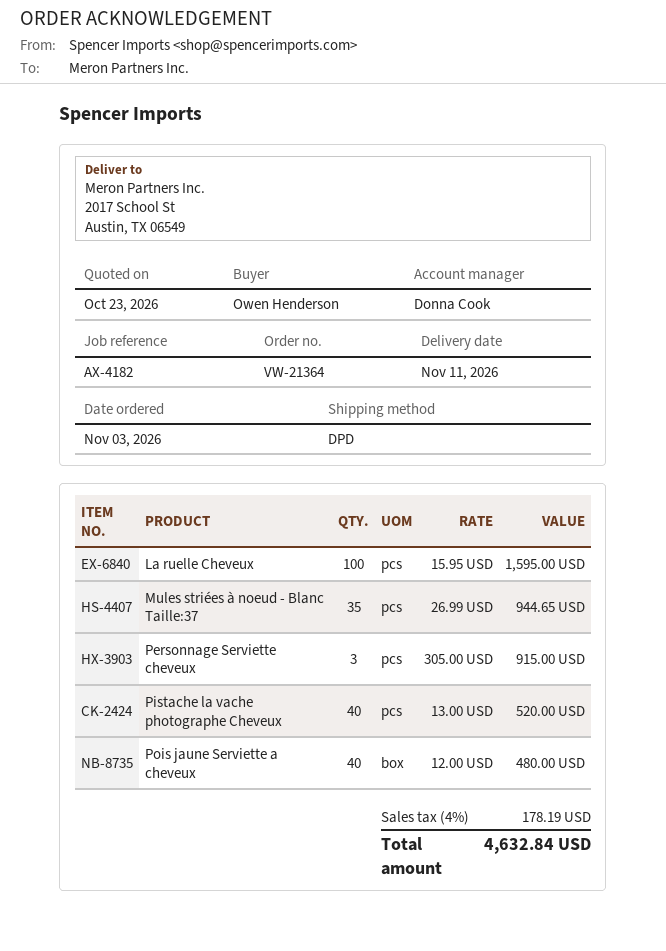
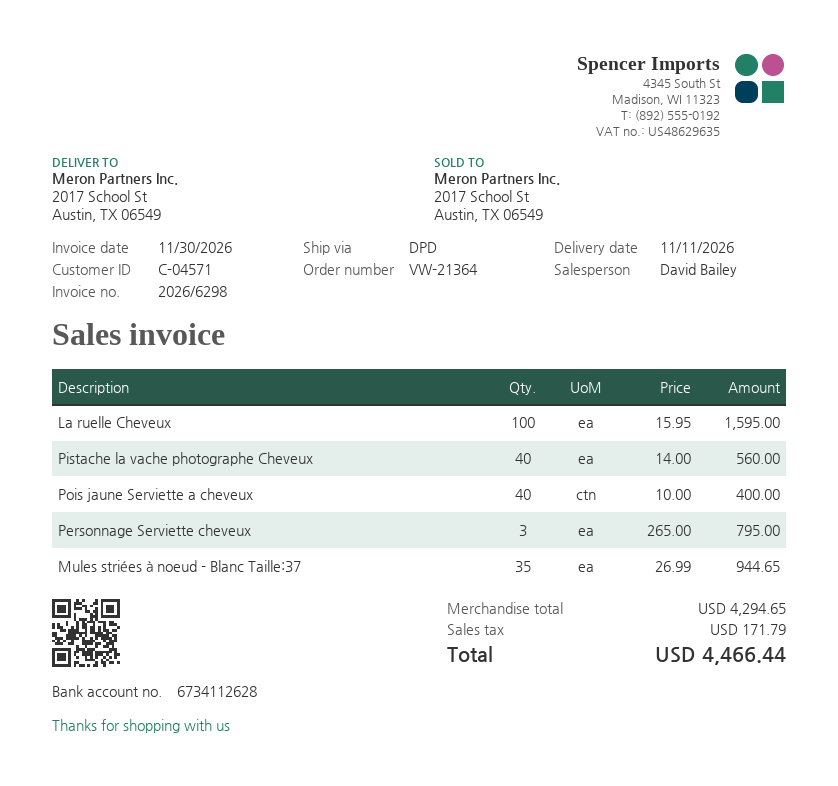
sales rep: Donna Cook -> David Bailey
Personnage Serviette cheveux: 3 x 305.00 = 915.00 -> 3 x 265.00 = 795.00
Pistache la vache photographe Cheveux: 40 x 13.00 = 520.00 -> 40 x 14.00 = 560.00
Pois jaune Serviette a cheveux: 40 x 12.00 = 480.00 -> 40 x 10.00 = 400.00
tax: 178.19 -> 171.79
total: 4632.84 -> 4466.44

